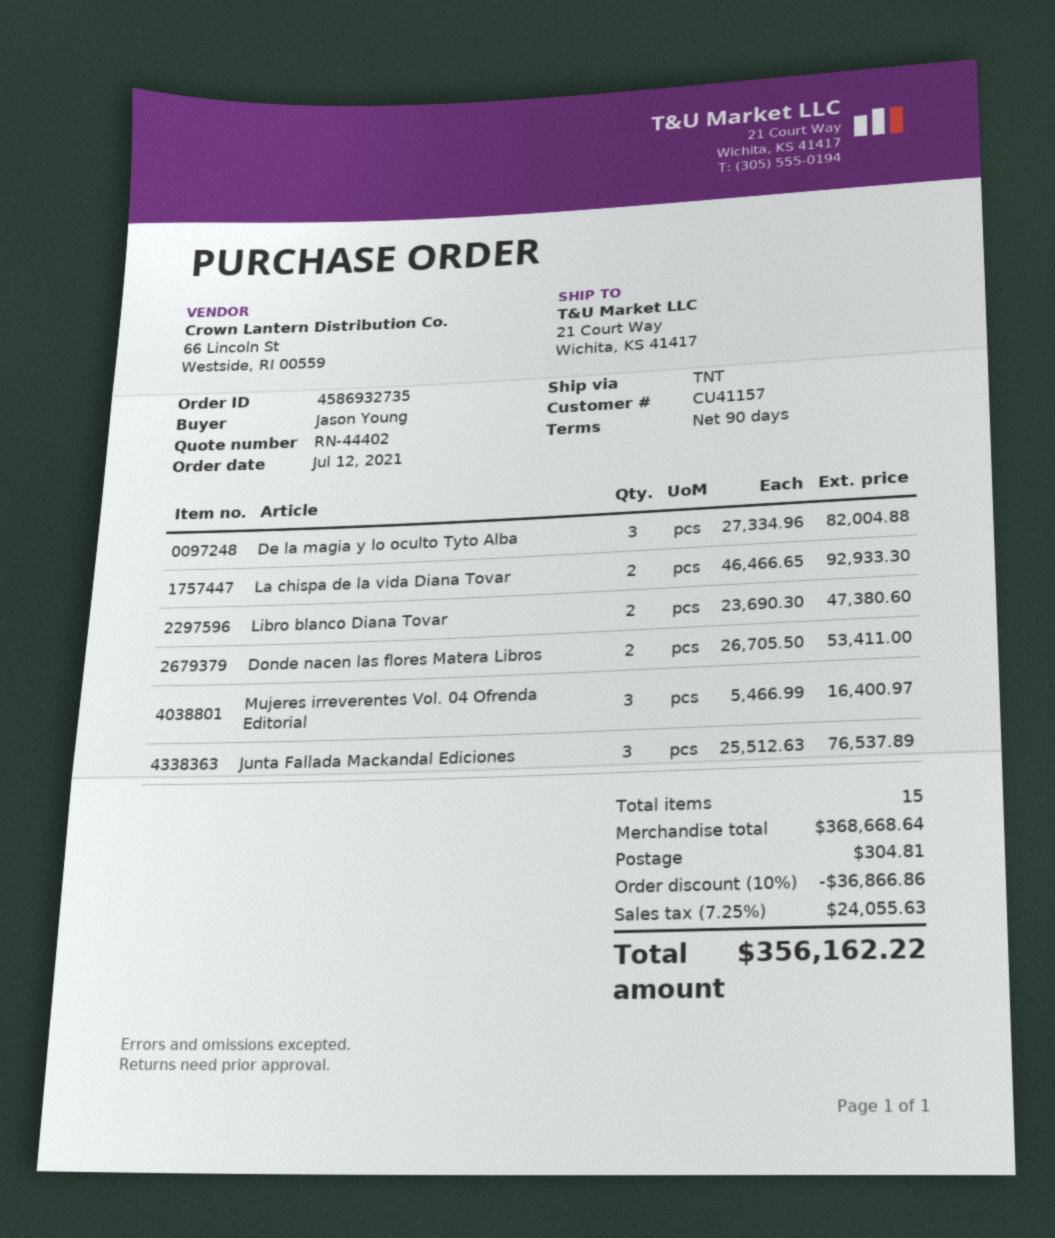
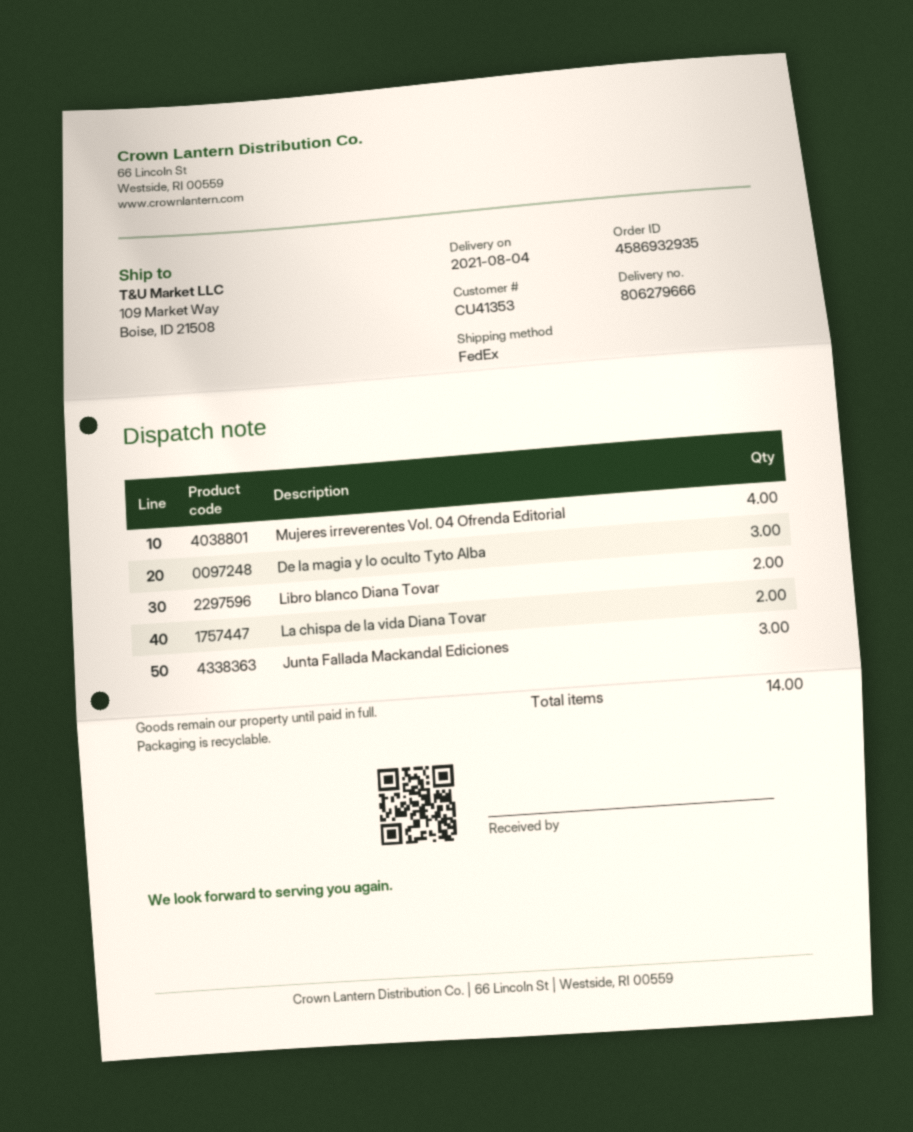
order number: 4586932735 -> 4586932935
customer number: CU41157 -> CU41353
shipping method: TNT -> FedEx
ship to: 21 Court Way, Wichita, KS 41417 -> 109 Market Way, Boise, ID 21508
Donde nacen las flores Matera Libros: 2 -> none
Mujeres irreverentes Vol. 04 Ofrenda Editorial: 3 -> 4
total quantity: 15 -> 14

